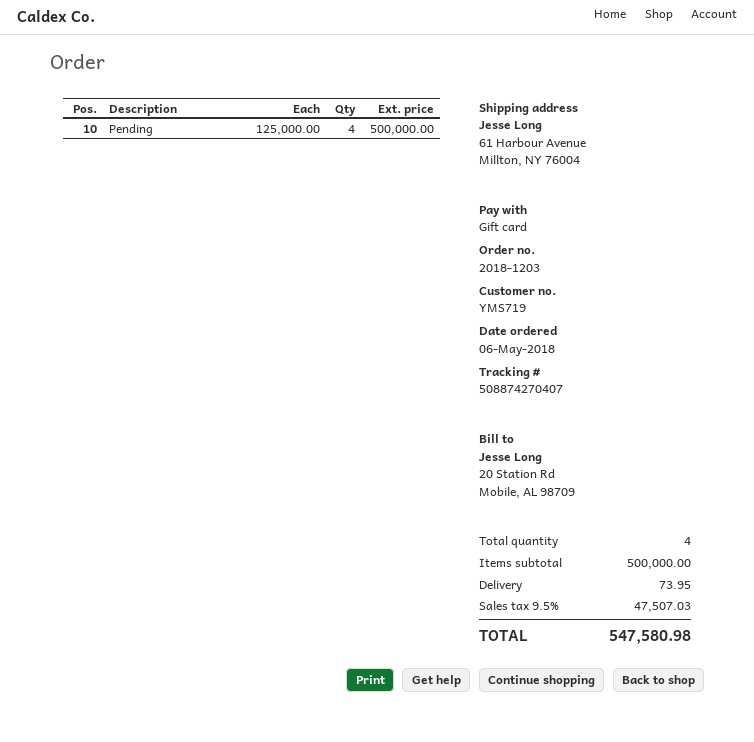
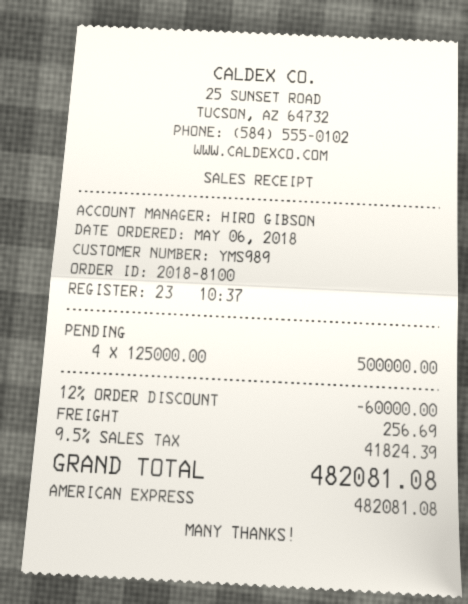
order number: 2018-1203 -> 2018-8100
customer number: YMS719 -> YMS989
payment method: gift card -> American Express
discount: none -> 12% = 60000.00
shipping: 73.95 -> 256.69
tax: 9.5% = 47507.03 -> 9.5% = 41824.39
total: 547580.98 -> 482081.08

